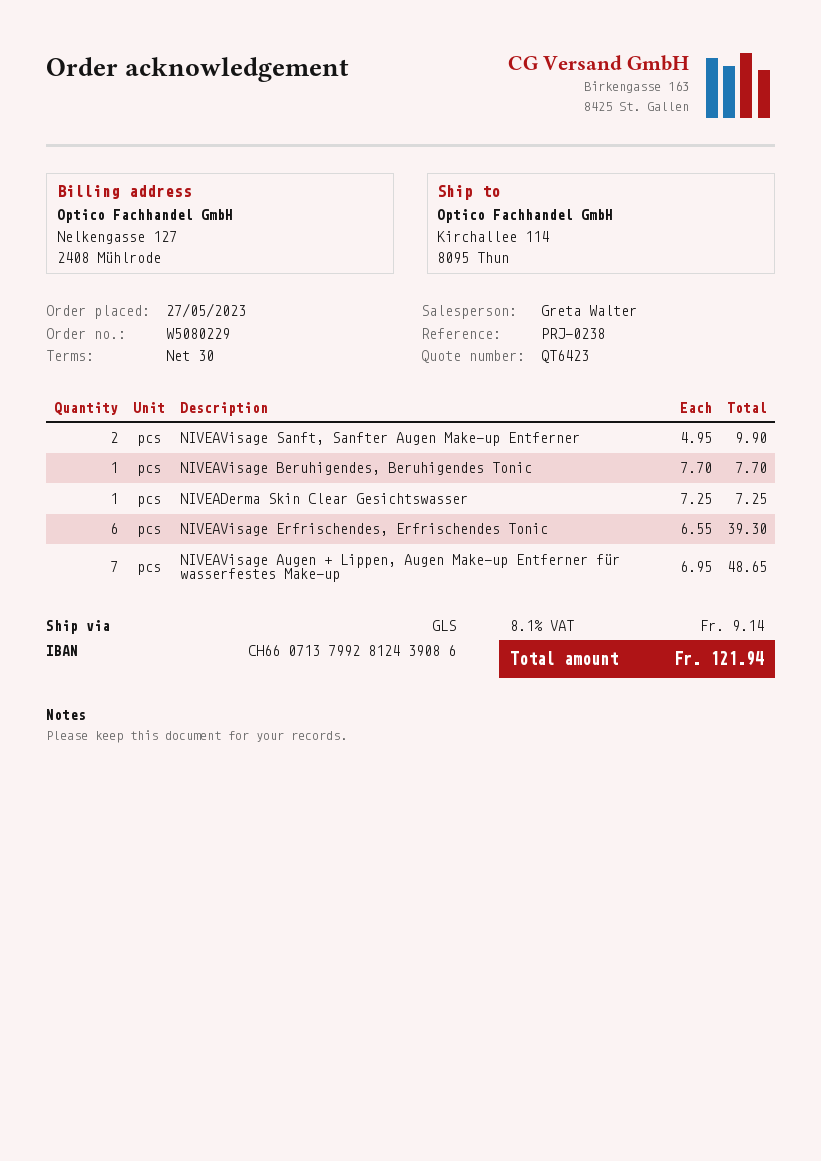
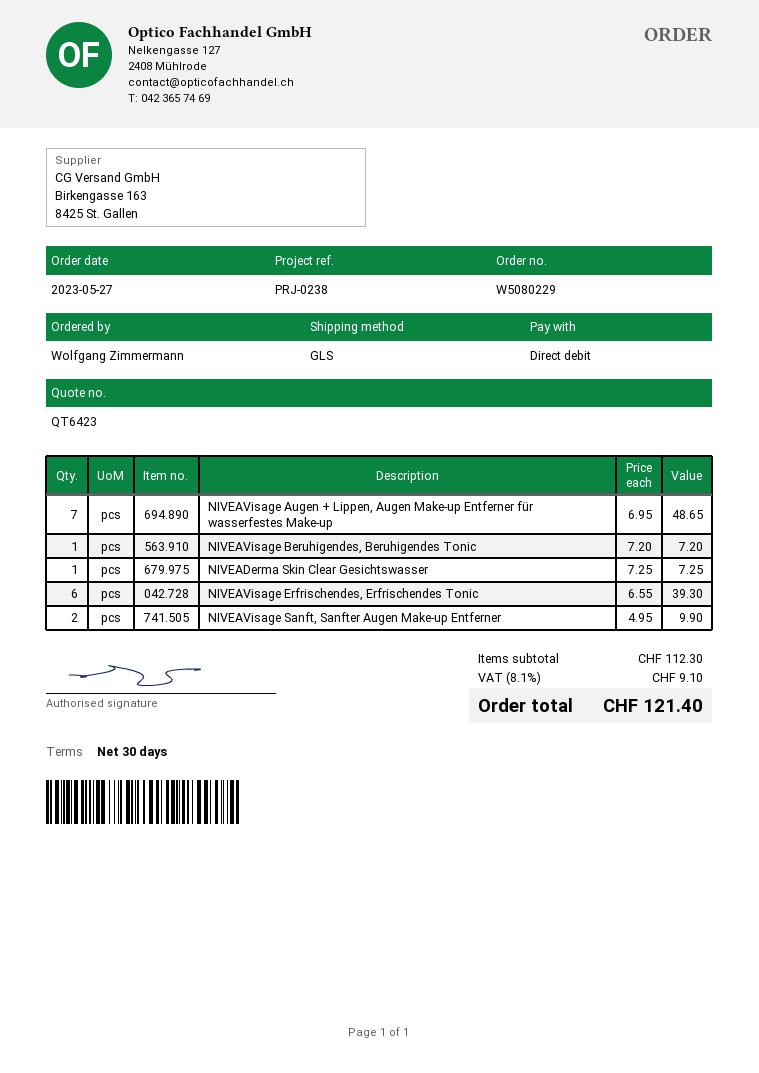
NIVEAVisage Beruhigendes, Beruhigendes Tonic: 1 x 7.70 = 7.70 -> 1 x 7.20 = 7.20
tax: 8.1% = 9.14 -> 8.1% = 9.10
total: 121.94 -> 121.40

